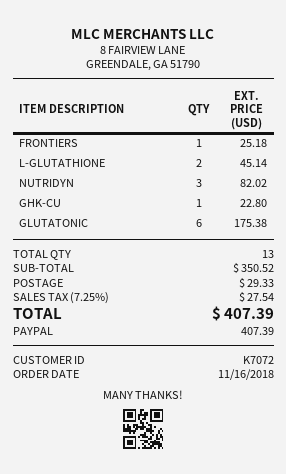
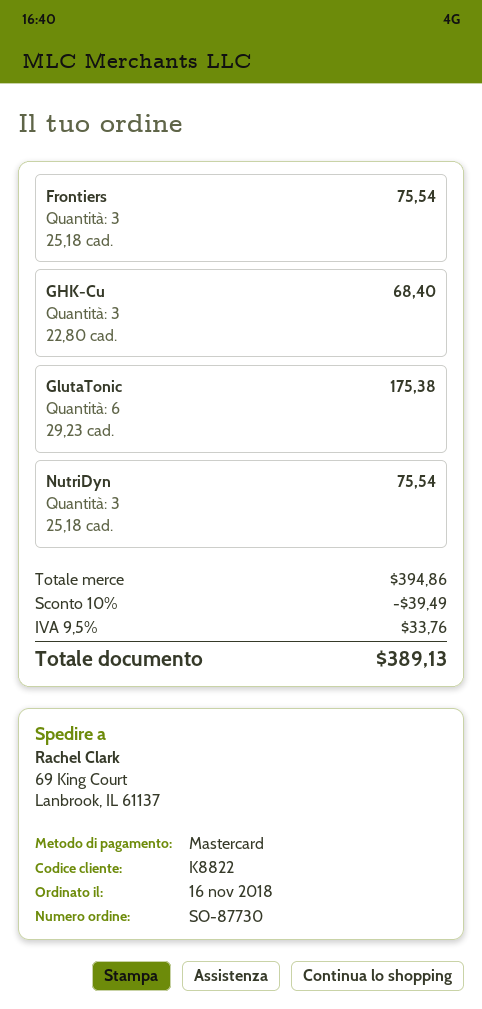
customer number: K7072 -> K8822
payment method: PayPal -> Mastercard
FRONTIERS: 1 for 25.18 -> 3 for 75.54
L-GLUTATHIONE: 2 for 45.14 -> none
NUTRIDYN: 3 for 82.02 -> 3 for 75.54
GHK-CU: 1 for 22.80 -> 3 for 68.40
subtotal: 350.52 -> 394.86
discount: none -> 10% = 39.49
shipping: 29.33 -> none
tax: 7.25% = 27.54 -> 9.5% = 33.76
total: 407.39 -> 389.13

